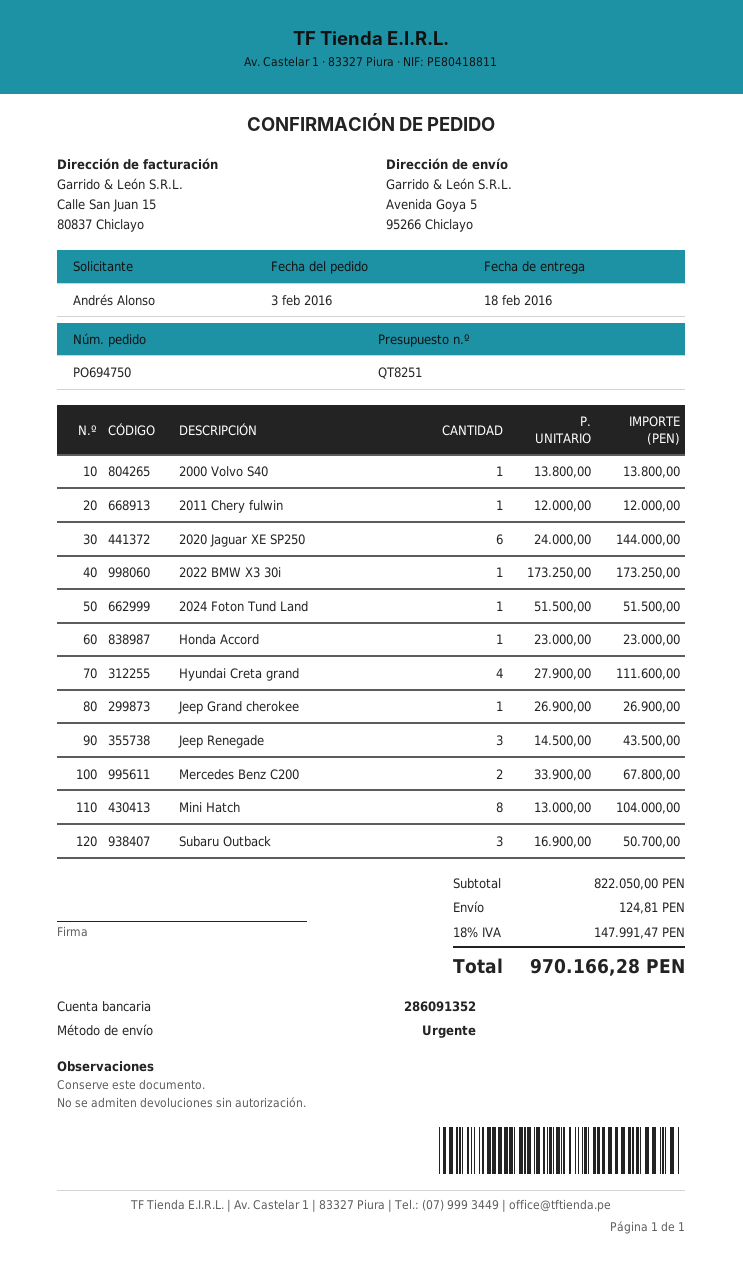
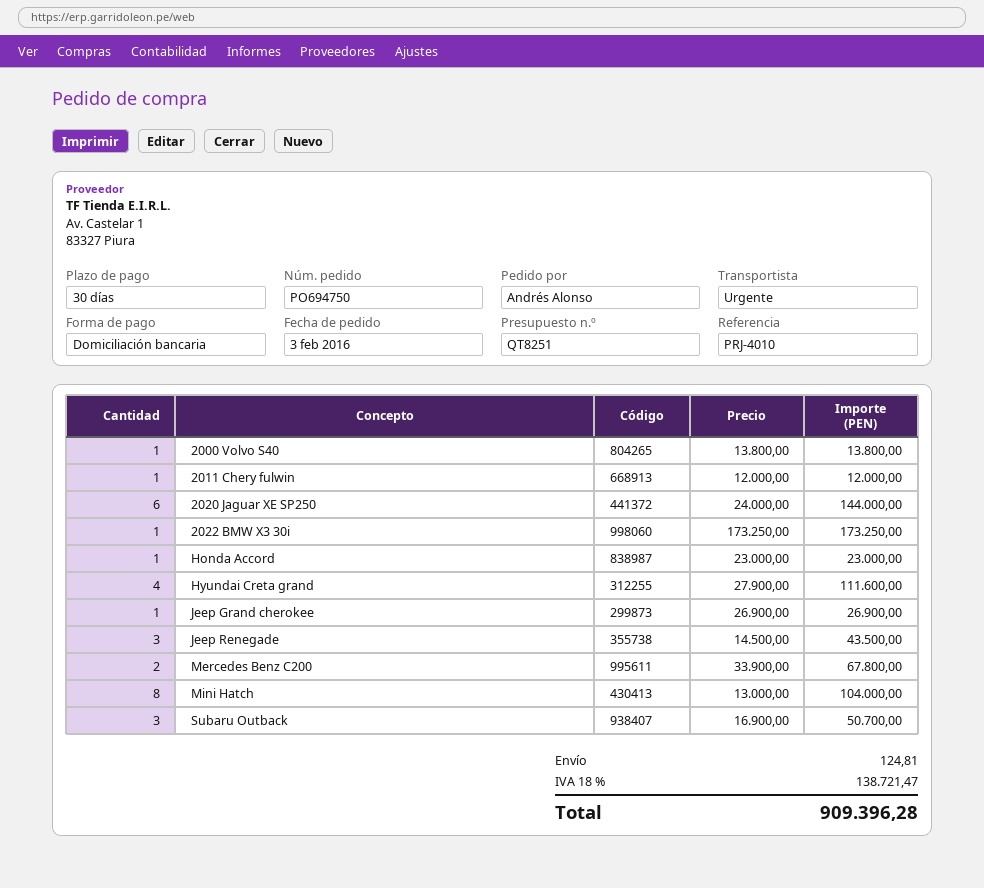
2024 Foton Tund Land: 1 x 51500.00 = 51500.00 -> none
tax: 18% = 147991.47 -> 18% = 138721.47
total: 970166.28 -> 909396.28

